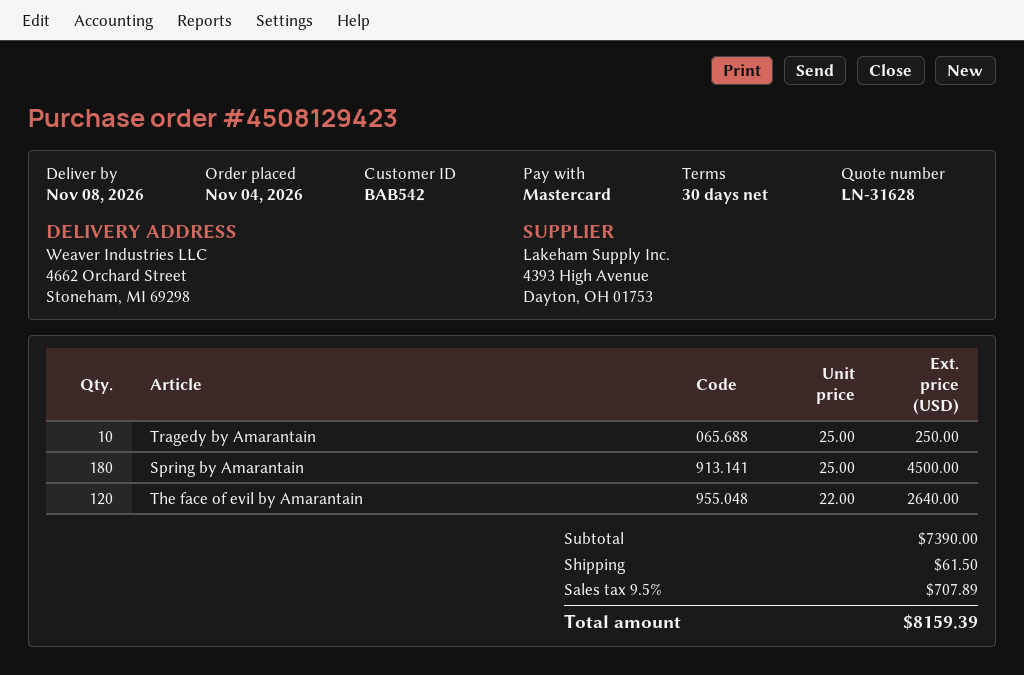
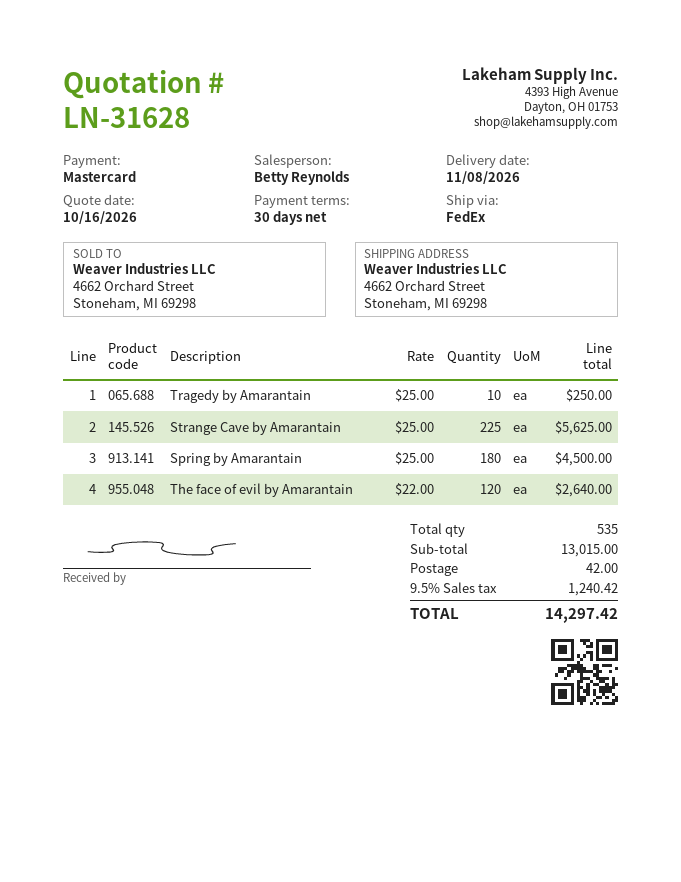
Strange Cave by Amarantain: none -> 225 x 25.00 = 5625.00
subtotal: 7390.00 -> 13015.00
shipping: 61.50 -> 42.00
tax: 9.5% = 707.89 -> 9.5% = 1240.42
total: 8159.39 -> 14297.42

